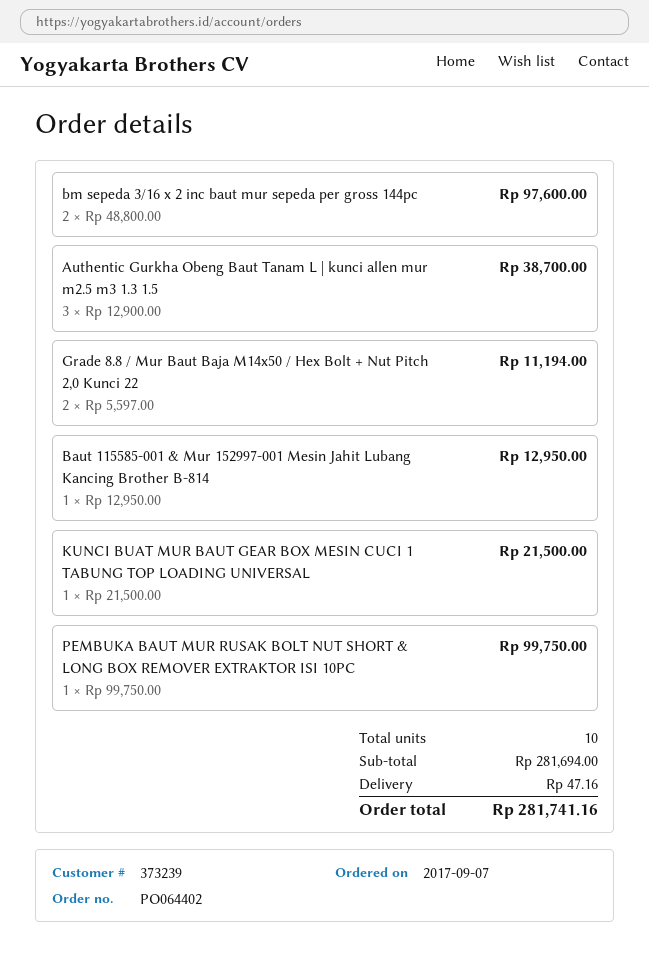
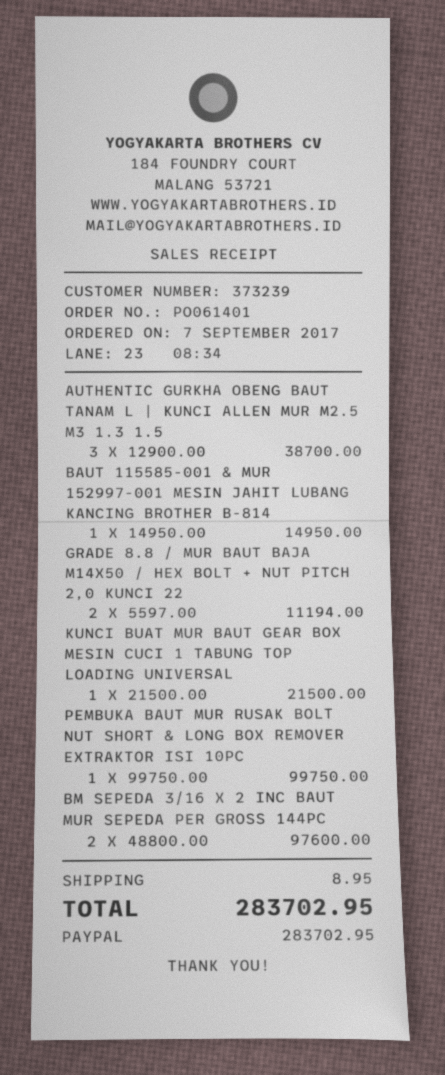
order number: PO064402 -> PO061401
Baut 115585-001 & Mur 152997-001 Mesin Jahit Lubang Kancing Brother B-814: 1 x 12950.00 = 12950.00 -> 1 x 14950.00 = 14950.00
shipping: 47.16 -> 8.95
total: 281741.16 -> 283702.95

